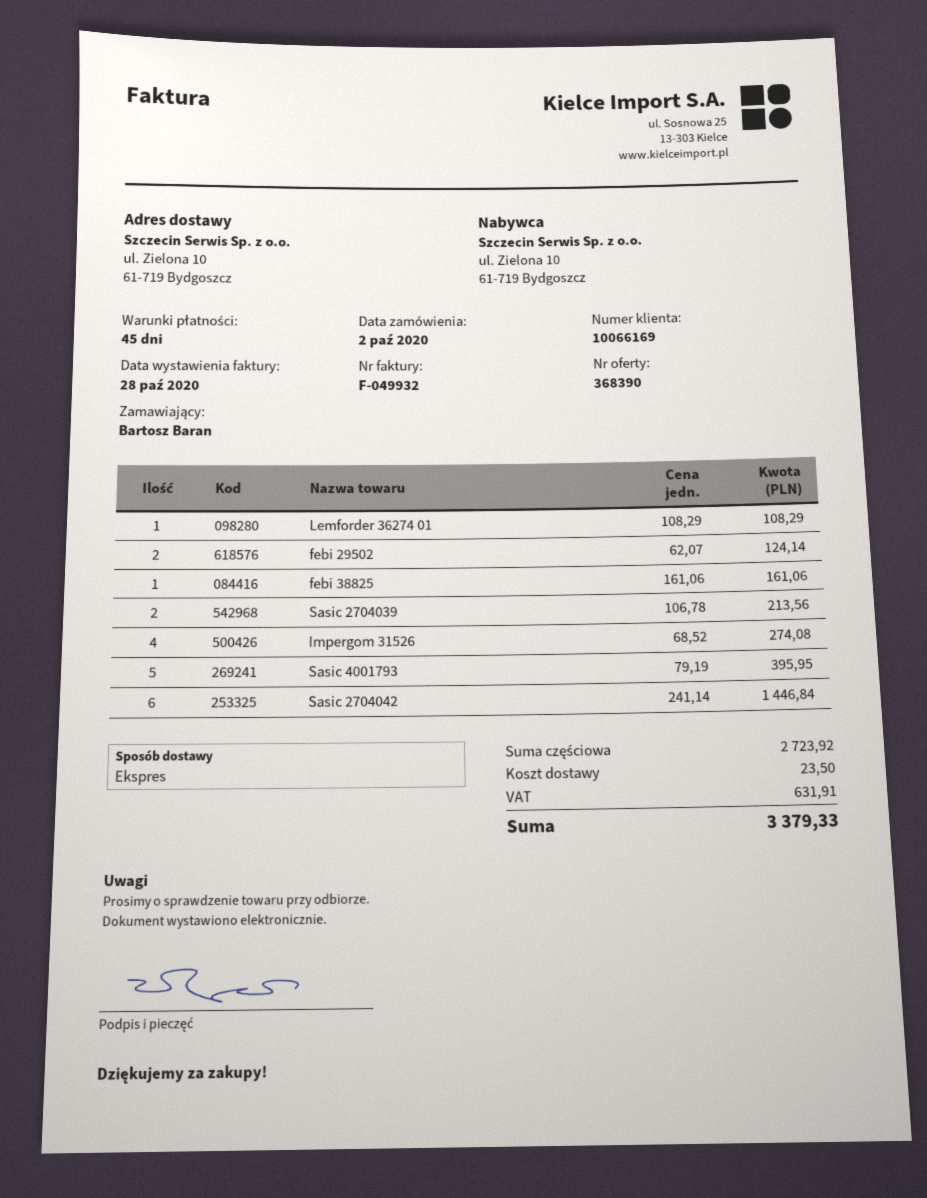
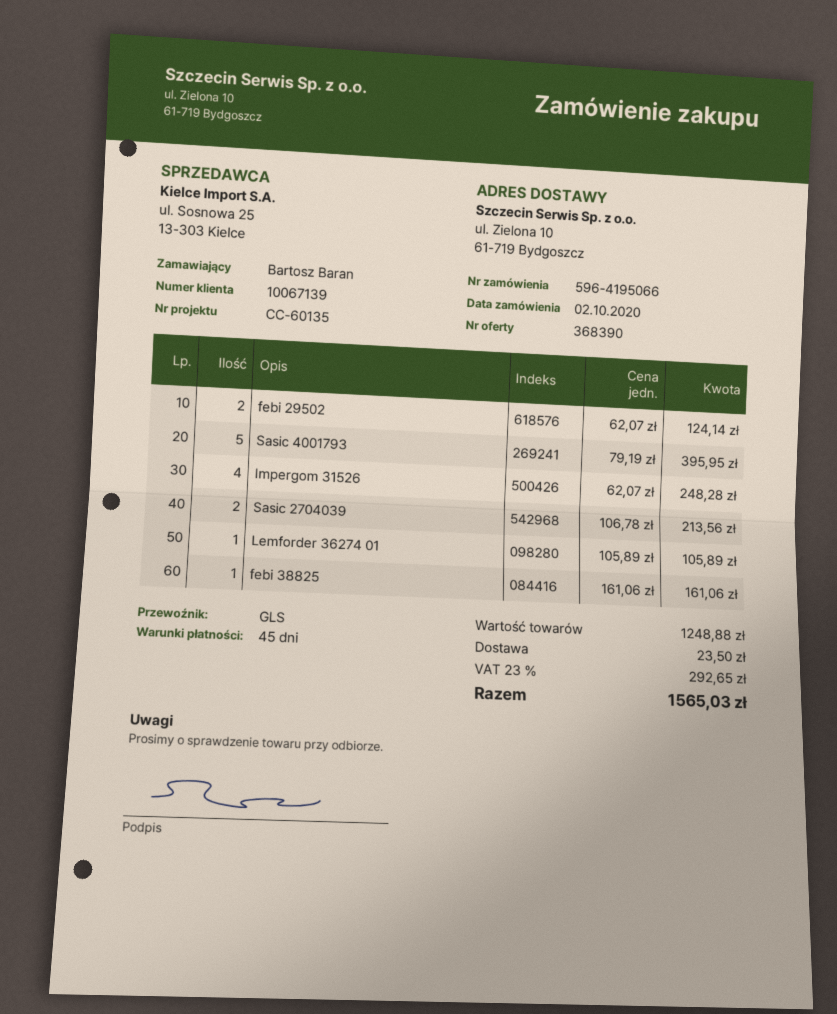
customer number: 10066169 -> 10067139
shipping method: express -> GLS
Lemforder 36274 01: 1 x 108.29 = 108.29 -> 1 x 105.89 = 105.89
Impergom 31526: 4 x 68.52 = 274.08 -> 4 x 62.07 = 248.28
Sasic 2704042: 6 x 241.14 = 1446.84 -> none
subtotal: 2723.92 -> 1248.88
tax: 631.91 -> 292.65
total: 3379.33 -> 1565.03

